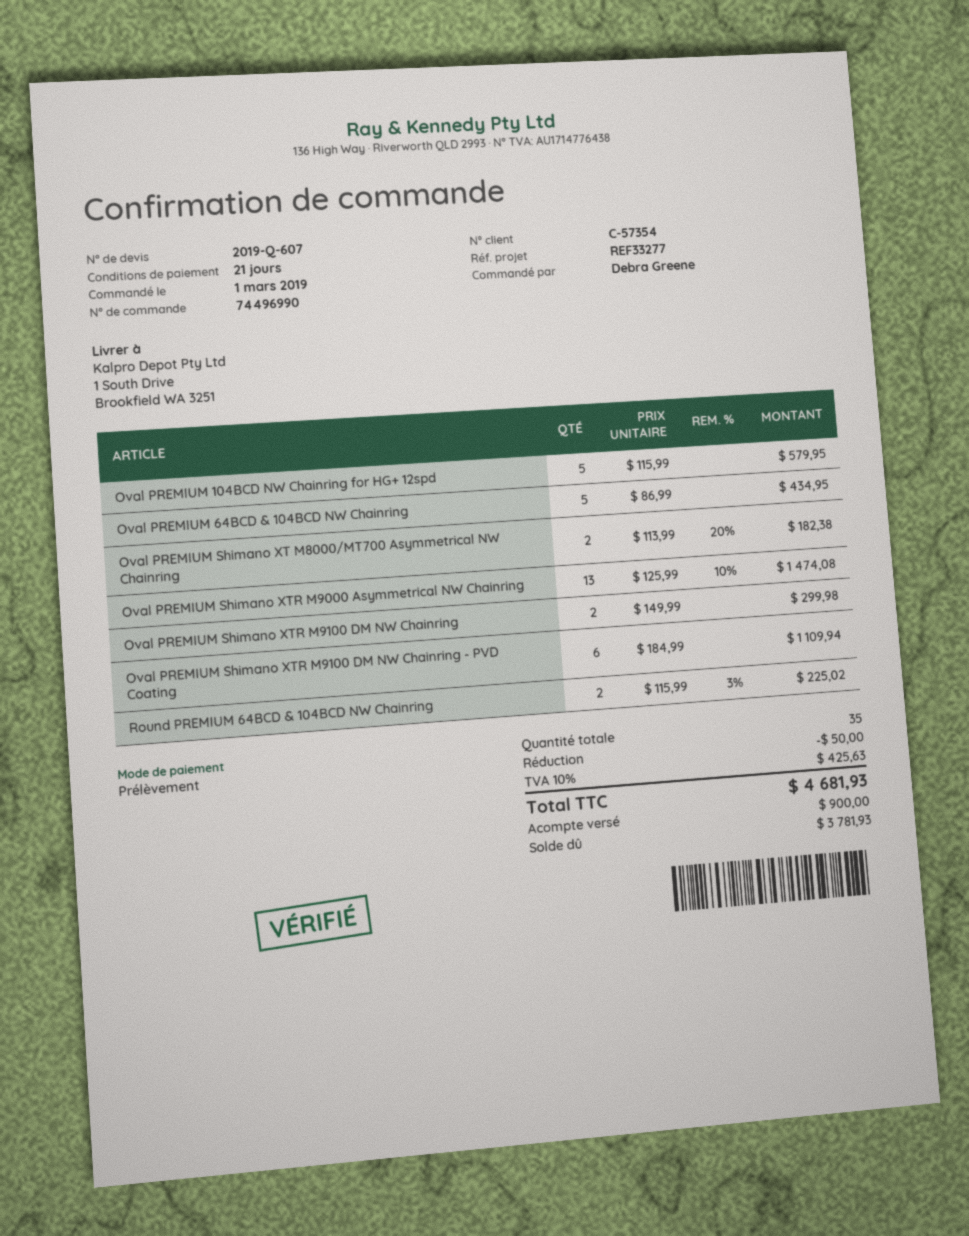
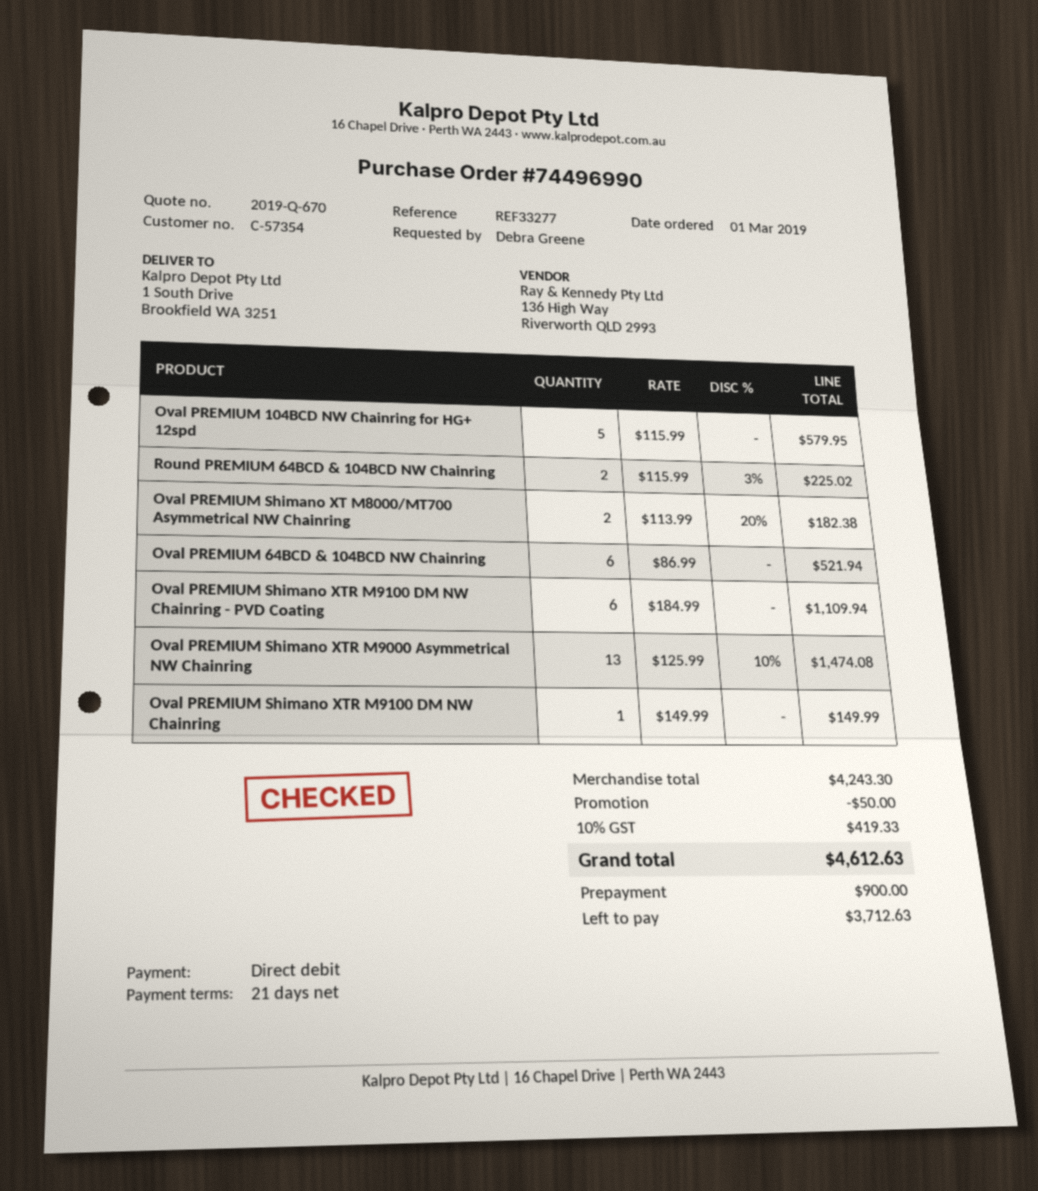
quote number: 2019-Q-607 -> 2019-Q-670
Oval PREMIUM 64BCD & 104BCD NW Chainring: 5 x 86.99 = 434.95 -> 6 x 86.99 = 521.94
Oval PREMIUM Shimano XTR M9100 DM NW Chainring: 2 x 149.99 = 299.98 -> 1 x 149.99 = 149.99
tax: 10% = 425.63 -> 10% = 419.33
total: 4681.93 -> 4612.63
balance: 3781.93 -> 3712.63

